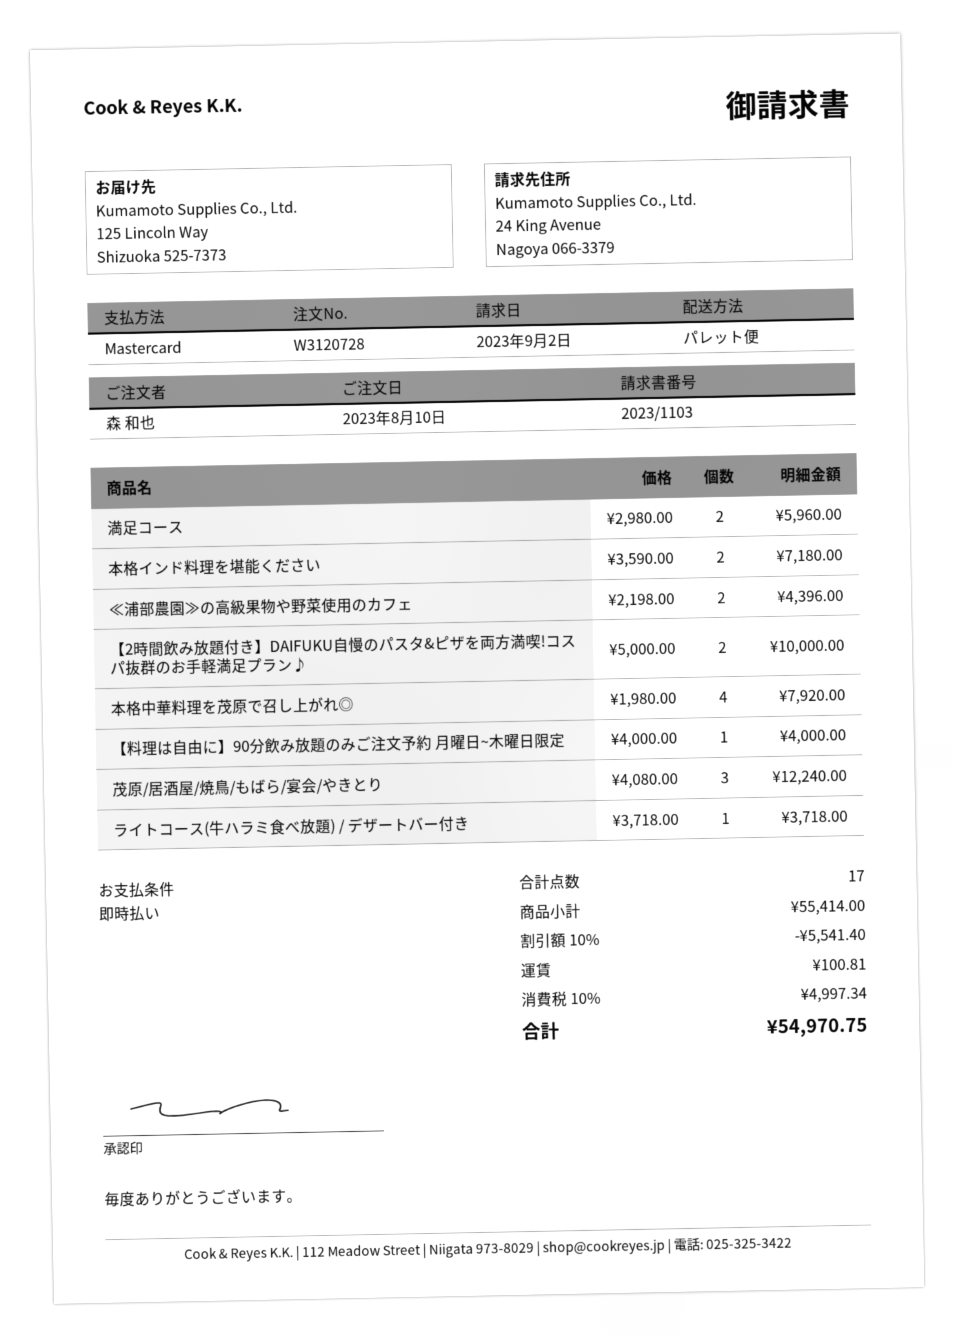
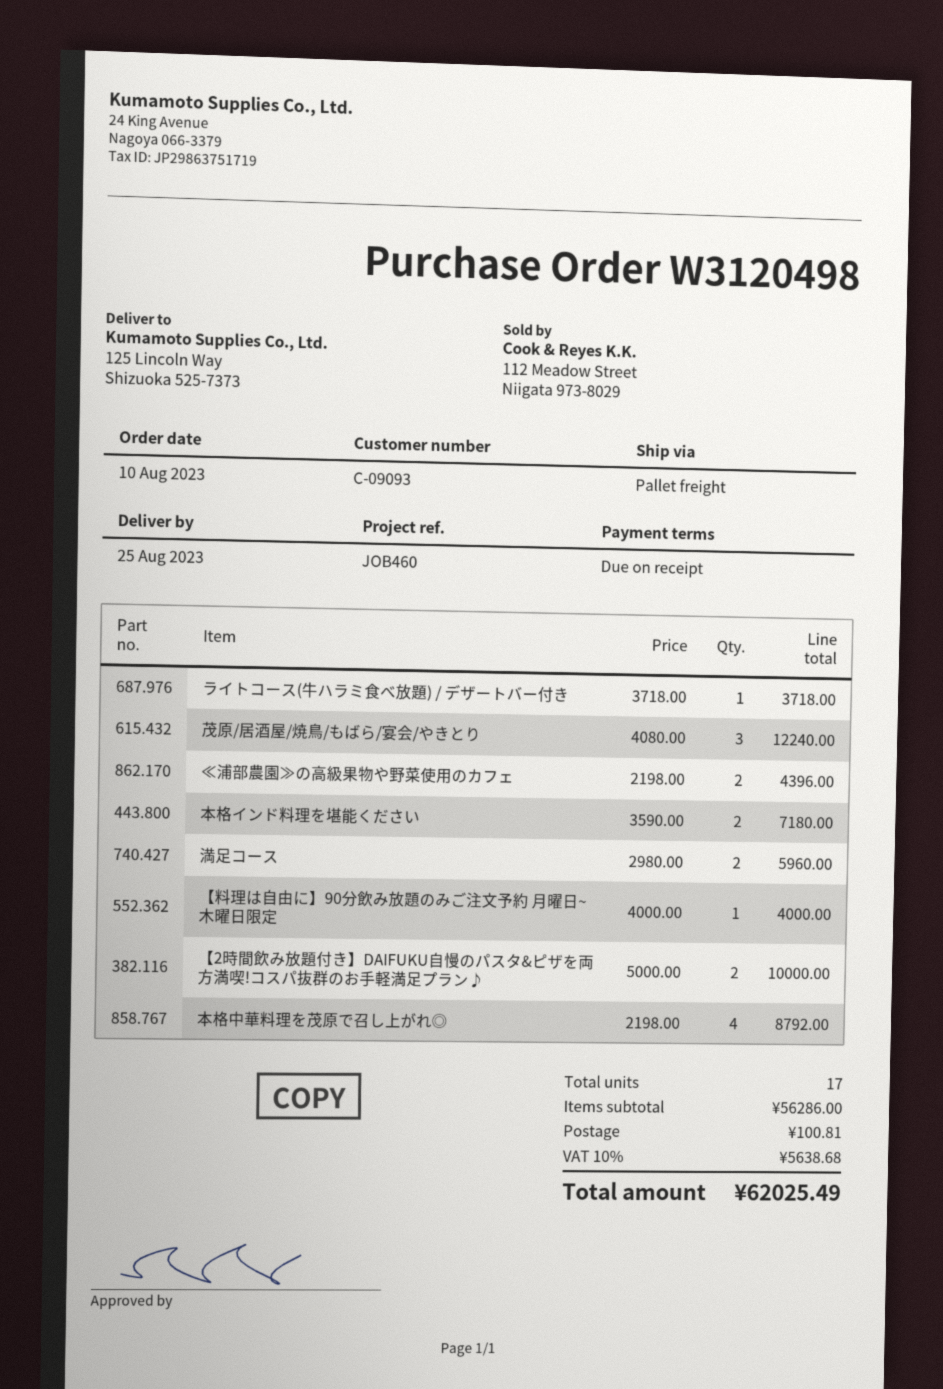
order number: W3120728 -> W3120498
本格中華料理を茂原で召し上がれ◎: 4 x 1980.00 = 7920.00 -> 4 x 2198.00 = 8792.00
subtotal: 55414.00 -> 56286.00
discount: 10% = 5541.40 -> none
tax: 10% = 4997.34 -> 10% = 5638.68
total: 54970.75 -> 62025.49

